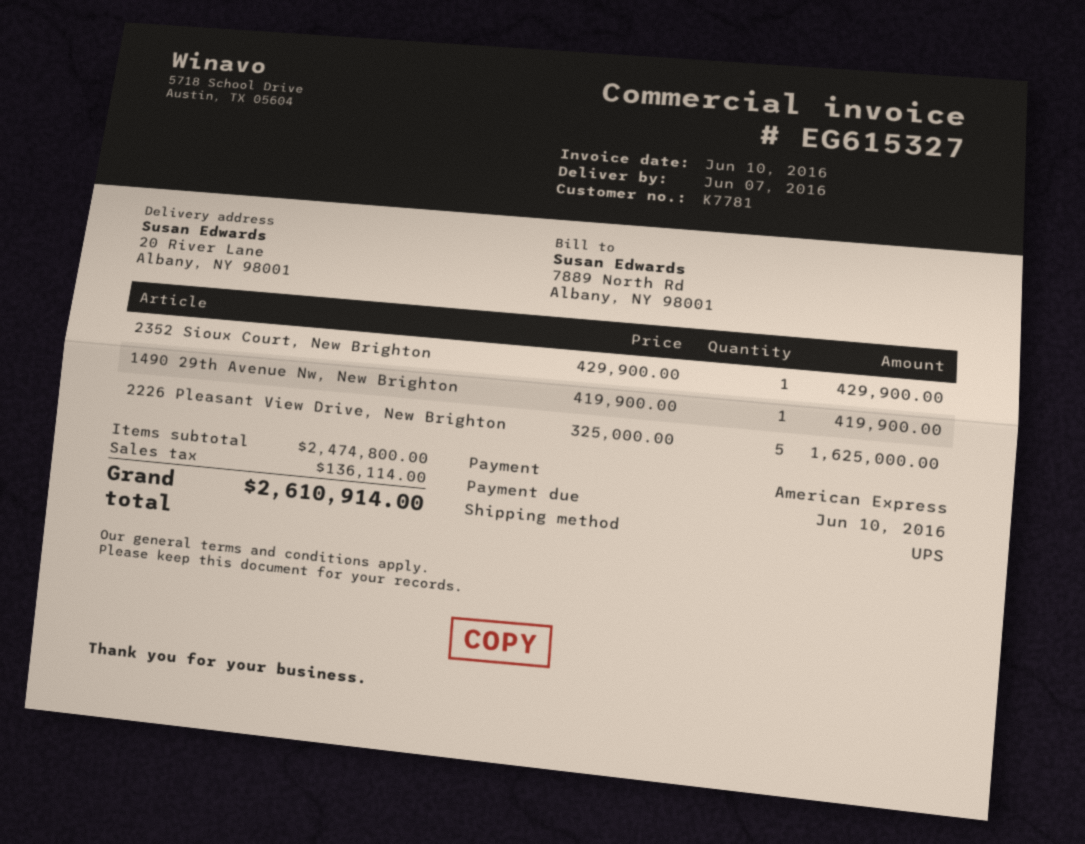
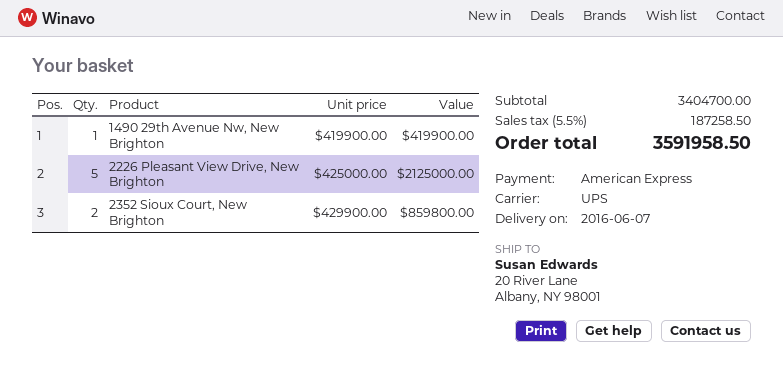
2352 Sioux Court, New Brighton: 1 x 429900.00 = 429900.00 -> 2 x 429900.00 = 859800.00
2226 Pleasant View Drive, New Brighton: 5 x 325000.00 = 1625000.00 -> 5 x 425000.00 = 2125000.00
subtotal: 2474800.00 -> 3404700.00
tax: 136114.00 -> 187258.50
total: 2610914.00 -> 3591958.50

